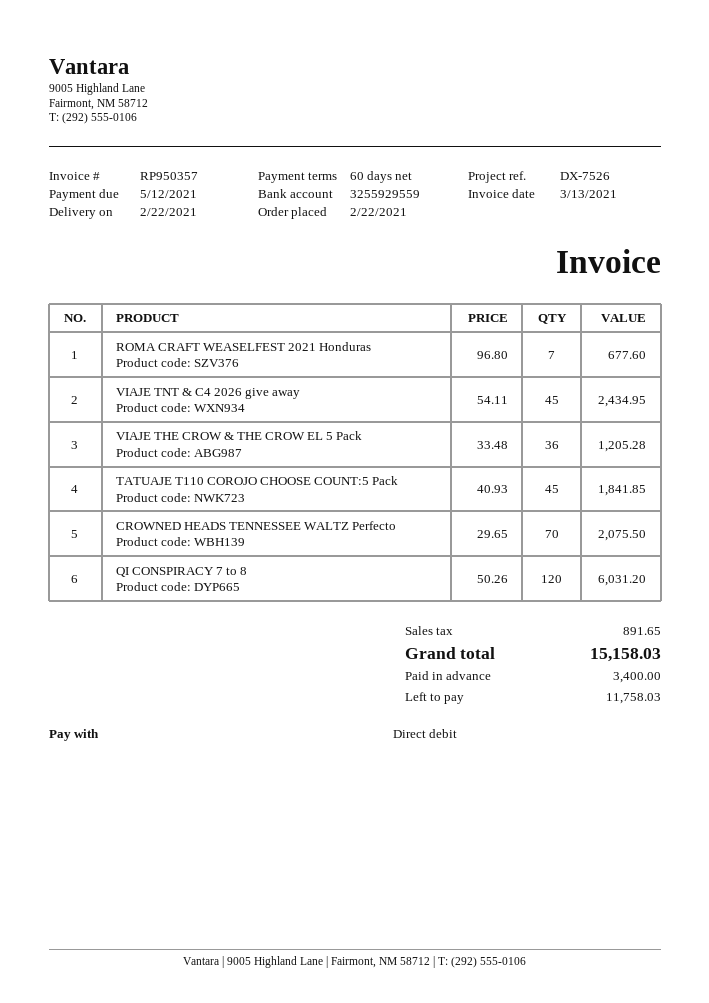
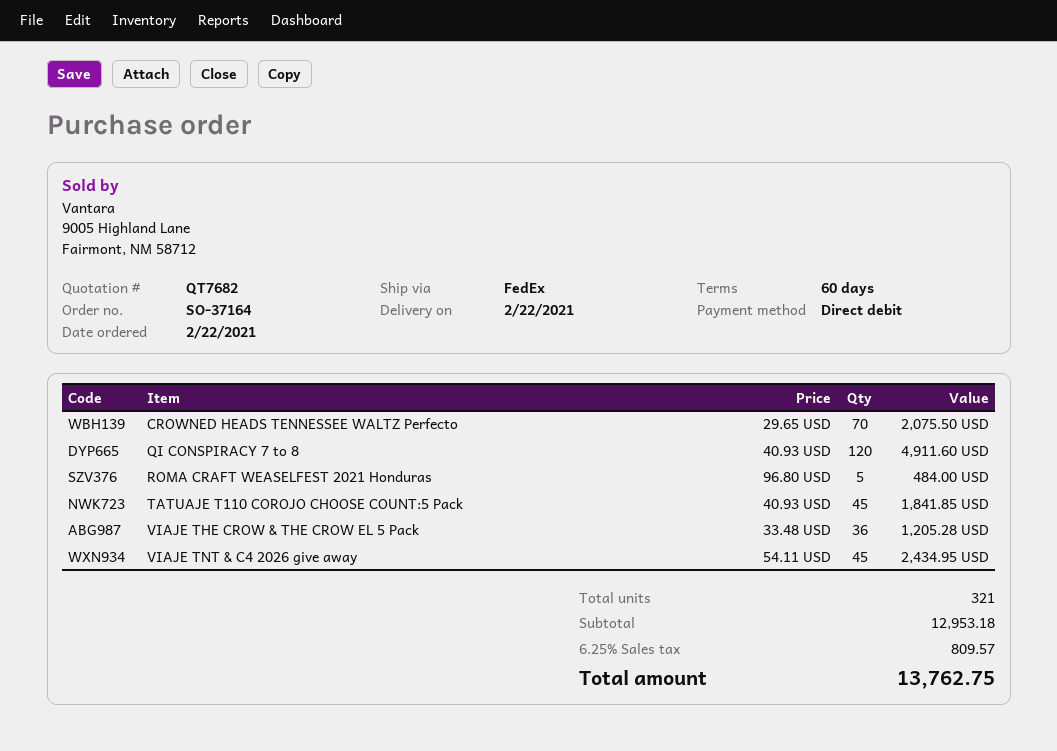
ROMA CRAFT WEASELFEST 2021 Honduras: 7 x 96.80 = 677.60 -> 5 x 96.80 = 484.00
QI CONSPIRACY 7 to 8: 120 x 50.26 = 6031.20 -> 120 x 40.93 = 4911.60
tax: 891.65 -> 809.57
total: 15158.03 -> 13762.75

